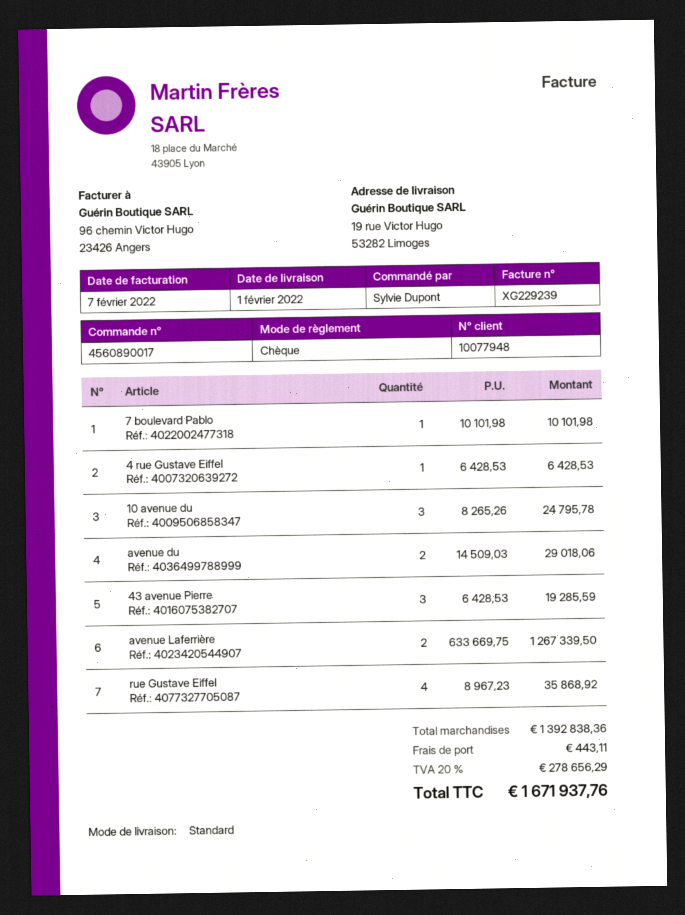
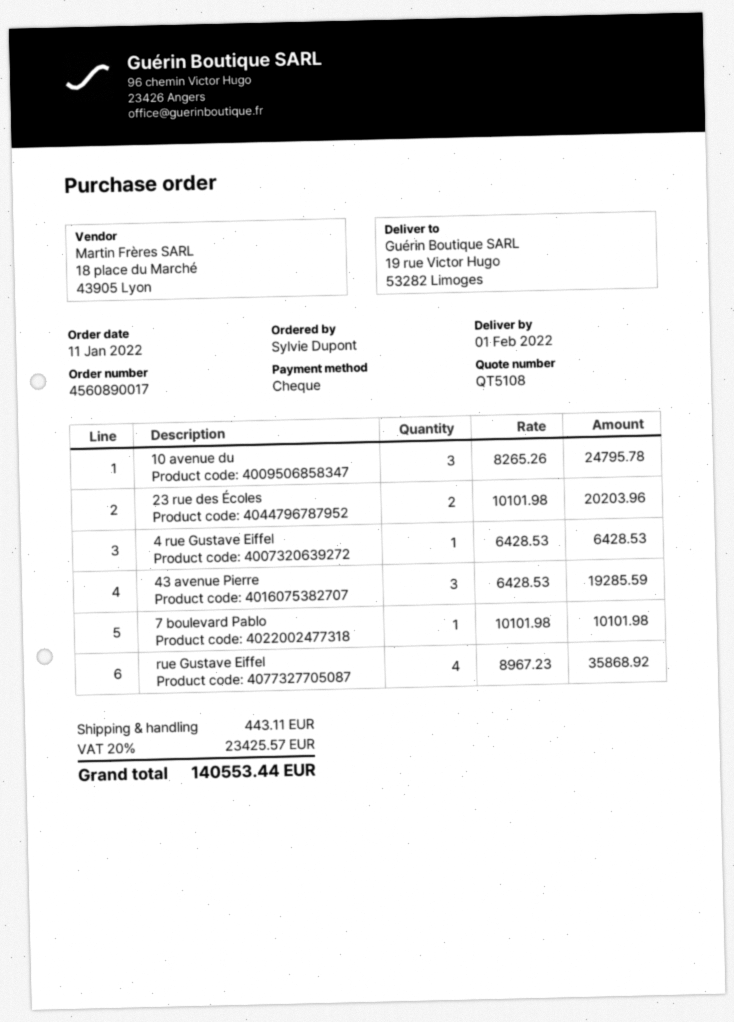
avenue du: 2 x 14509.03 = 29018.06 -> none
avenue Laferrière: 2 x 633669.75 = 1267339.50 -> none
23 rue des Écoles: none -> 2 x 10101.98 = 20203.96
tax: 20% = 278656.29 -> 20% = 23425.57
total: 1671937.76 -> 140553.44

